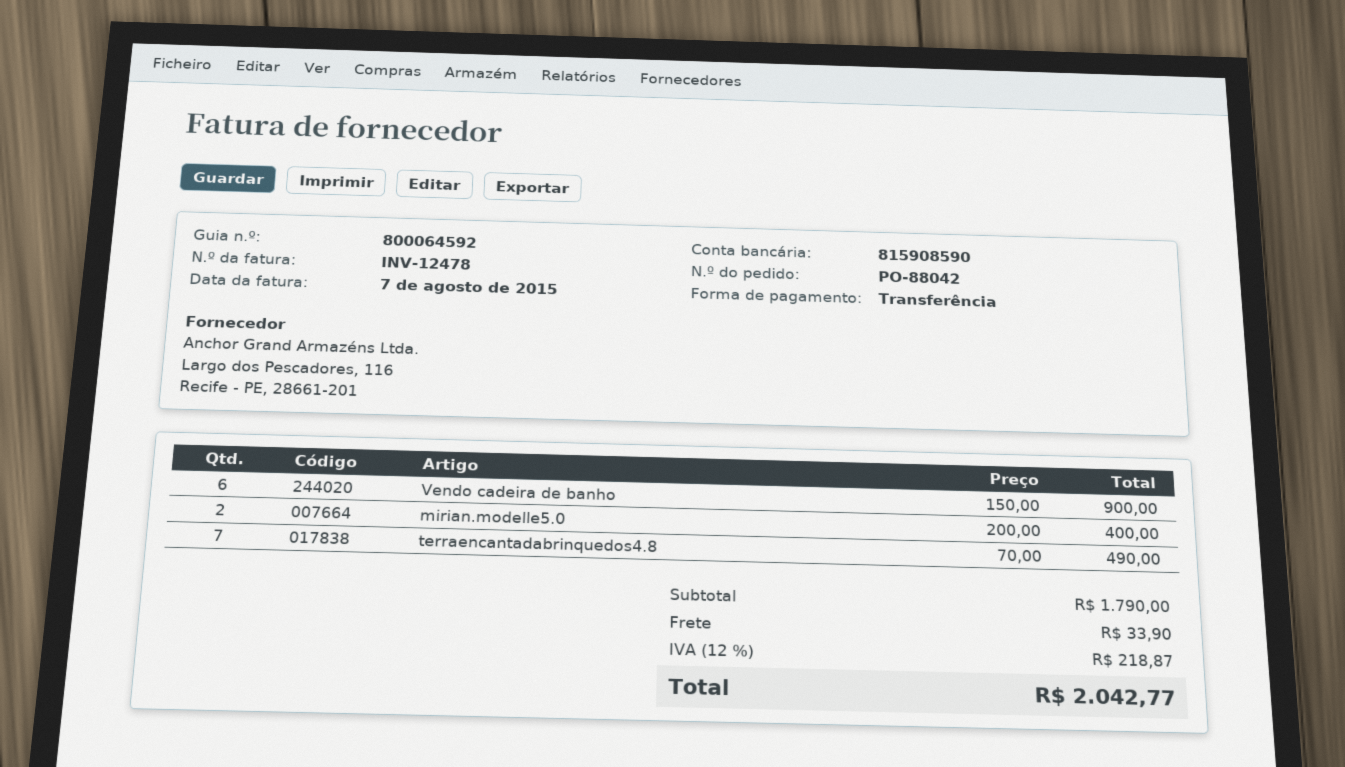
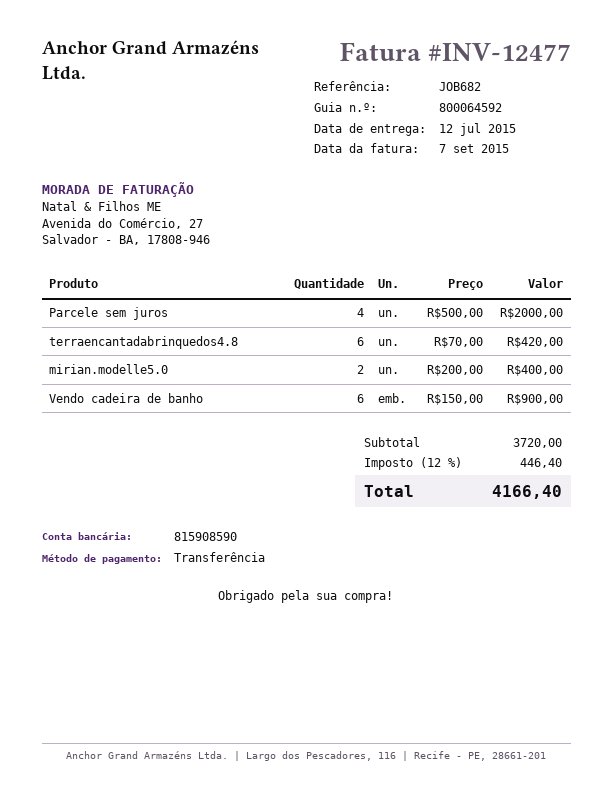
invoice number: INV-12478 -> INV-12477
invoice date: 2015-08-07 -> 2015-09-07
terraencantadabrinquedos4.8: 7 x 70.00 = 490.00 -> 6 x 70.00 = 420.00
Parcele sem juros: none -> 4 x 500.00 = 2000.00
subtotal: 1790.00 -> 3720.00
shipping: 33.90 -> none
tax: 12% = 218.87 -> 12% = 446.40
total: 2042.77 -> 4166.40

